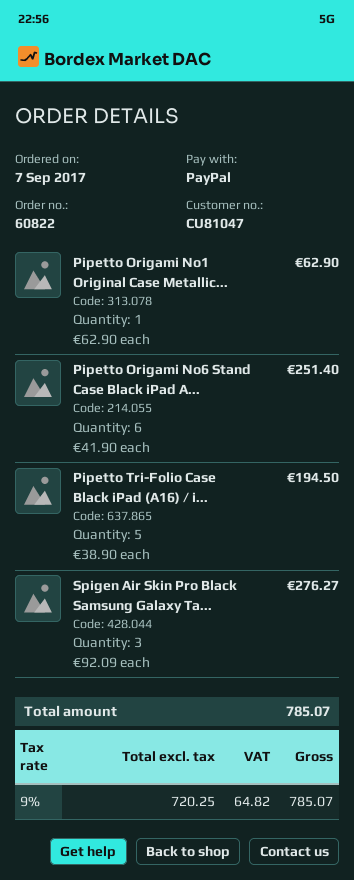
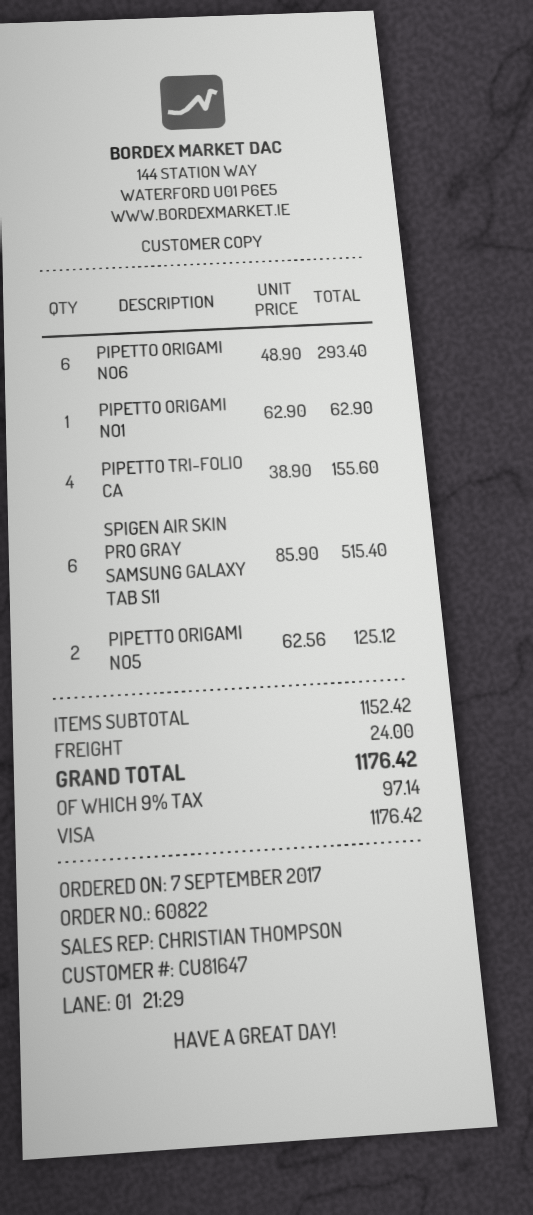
customer number: CU81047 -> CU81647
payment method: PayPal -> Visa
Pipetto Origami No6 Stand Case Black iPad A...: 6 x 41.90 = 251.40 -> 6 x 48.90 = 293.40
Pipetto Tri-Folio Case Black iPad (A16) / i...: 5 x 38.90 = 194.50 -> 4 x 38.90 = 155.60
Spigen Air Skin Pro Black Samsung Galaxy Ta...: 3 x 92.09 = 276.27 -> none
SPIGEN AIR SKIN PRO GRAY SAMSUNG GALAXY TAB S11: none -> 6 x 85.90 = 515.40
PIPETTO ORIGAMI NO5: none -> 2 x 62.56 = 125.12
shipping: none -> 24.00
tax: 9% = 64.82 -> 9% = 97.14
total: 785.07 -> 1176.42

